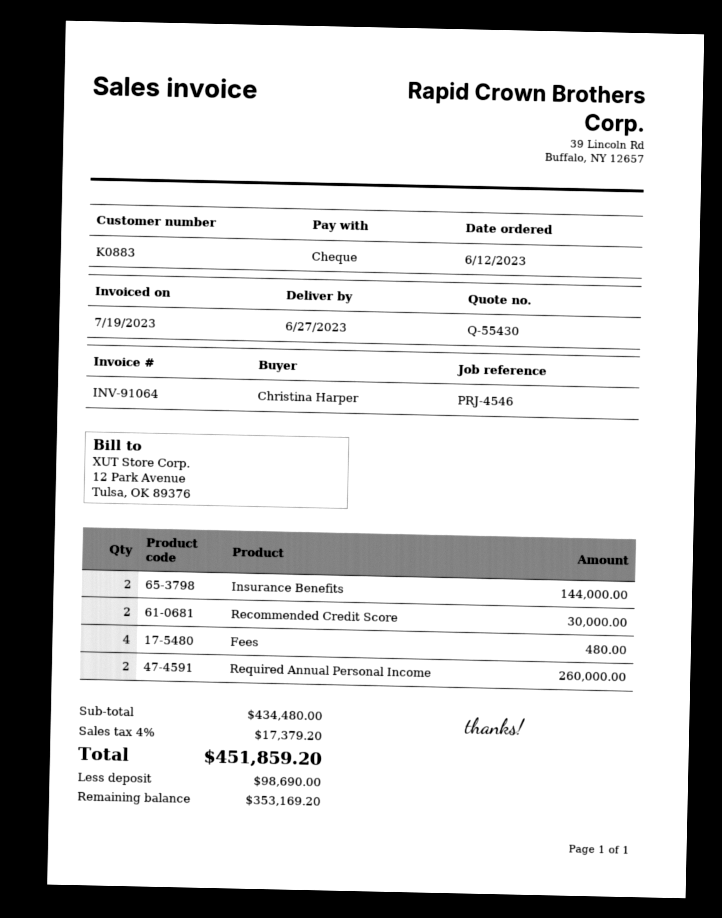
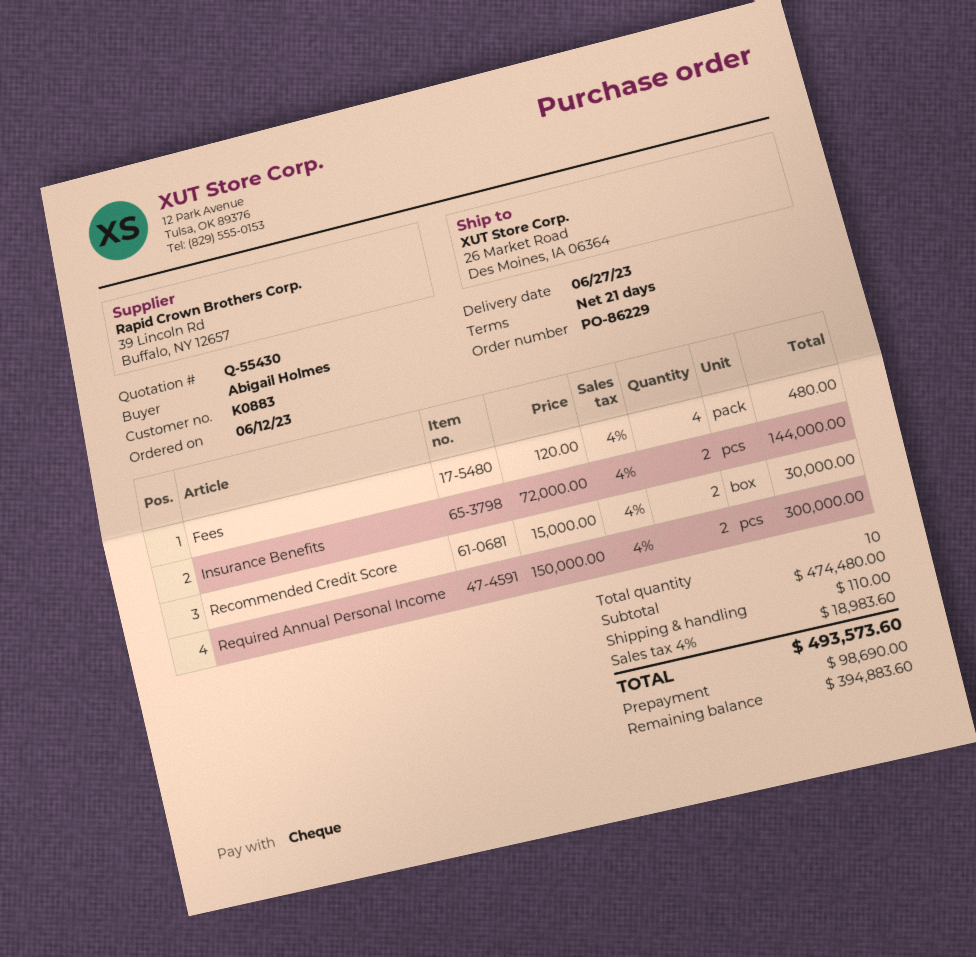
ordered by: Christina Harper -> Abigail Holmes
Required Annual Personal Income: 2 for 260000.00 -> 2 for 300000.00
subtotal: 434480.00 -> 474480.00
shipping: none -> 110.00
tax: 4% = 17379.20 -> 4% = 18983.60
total: 451859.20 -> 493573.60
balance: 353169.20 -> 394883.60

